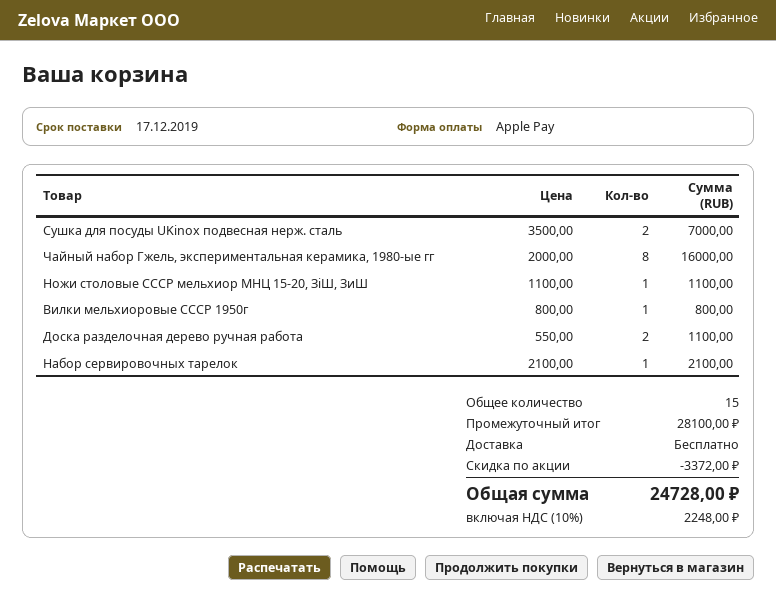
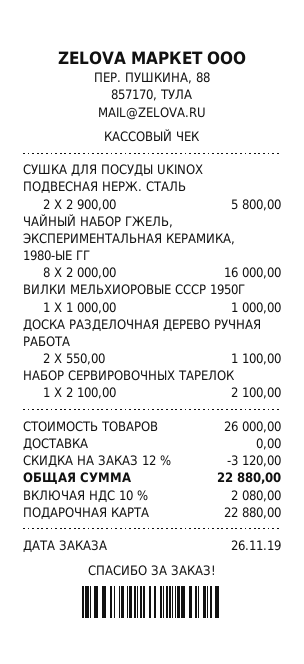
payment method: Apple Pay -> gift card
Сушка для посуды UKinox подвесная нерж. сталь: 2 x 3500.00 = 7000.00 -> 2 x 2900.00 = 5800.00
Ножи столовые СССР мельхиор МНЦ 15-20, ЗiШ, ЗиШ: 1 x 1100.00 = 1100.00 -> none
Вилки мельхиоровые СССР 1950г: 1 x 800.00 = 800.00 -> 1 x 1000.00 = 1000.00
subtotal: 28100.00 -> 26000.00
discount: 3372.00 -> 3120.00
tax: 10% = 2248.00 -> 10% = 2080.00
total: 24728.00 -> 22880.00

